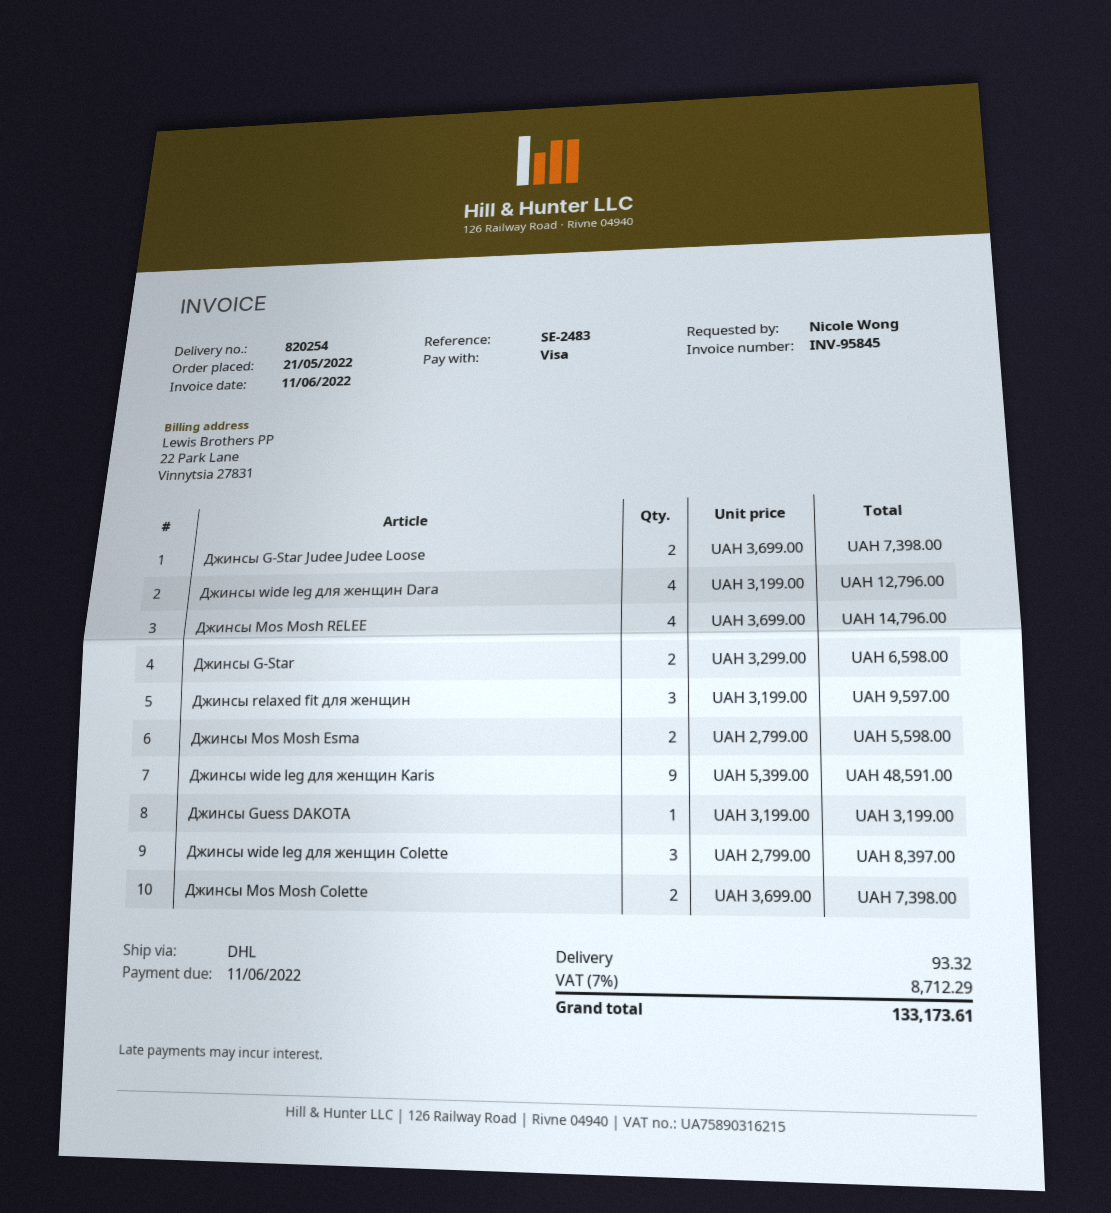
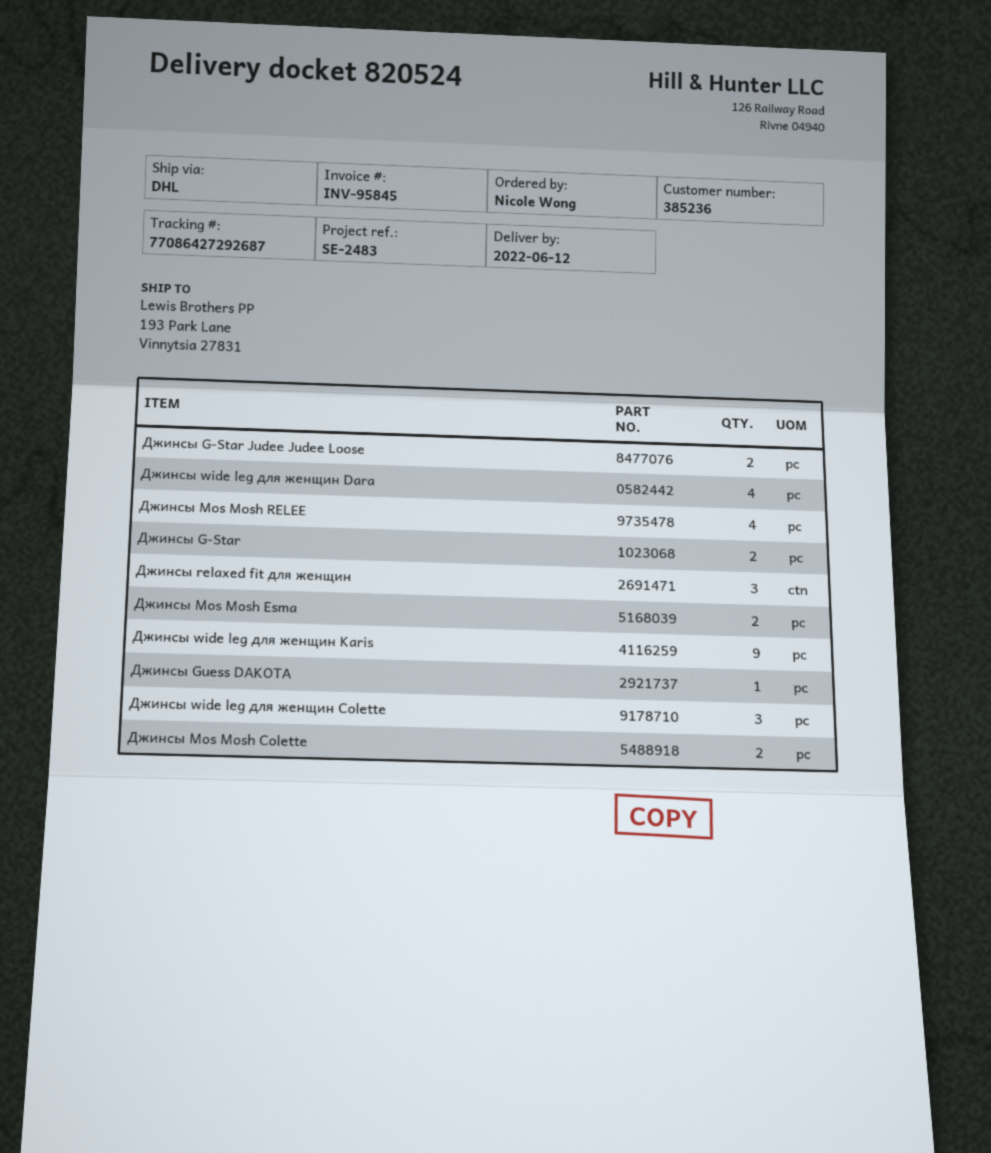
delivery note number: 820254 -> 820524

